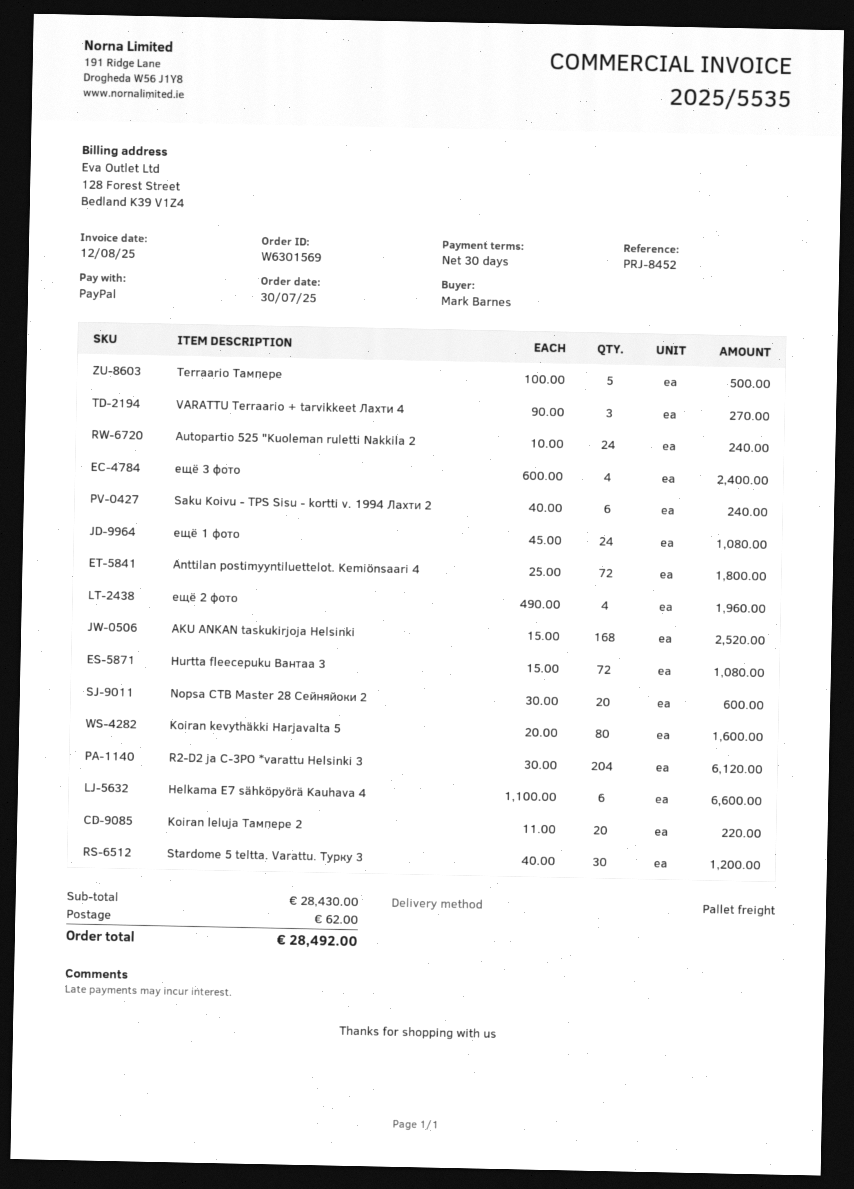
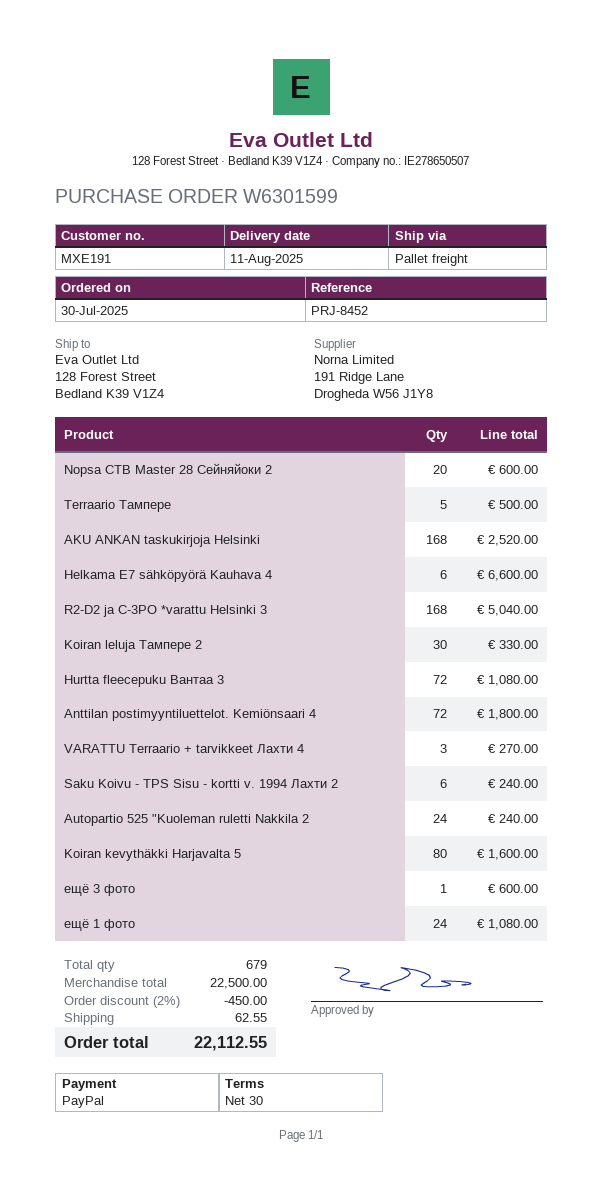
order number: W6301569 -> W6301599
ещё 3 фото: 4 for 2400.00 -> 1 for 600.00
ещё 2 фото: 4 for 1960.00 -> none
R2-D2 ja C-3PO *varattu Helsinki 3: 204 for 6120.00 -> 168 for 5040.00
Koiran leluja Тампере 2: 20 for 220.00 -> 30 for 330.00
Stardome 5 teltta. Varattu. Турку 3: 30 for 1200.00 -> none
subtotal: 28430.00 -> 22500.00
discount: none -> 2% = 450.00
shipping: 62.00 -> 62.55
total: 28492.00 -> 22112.55

